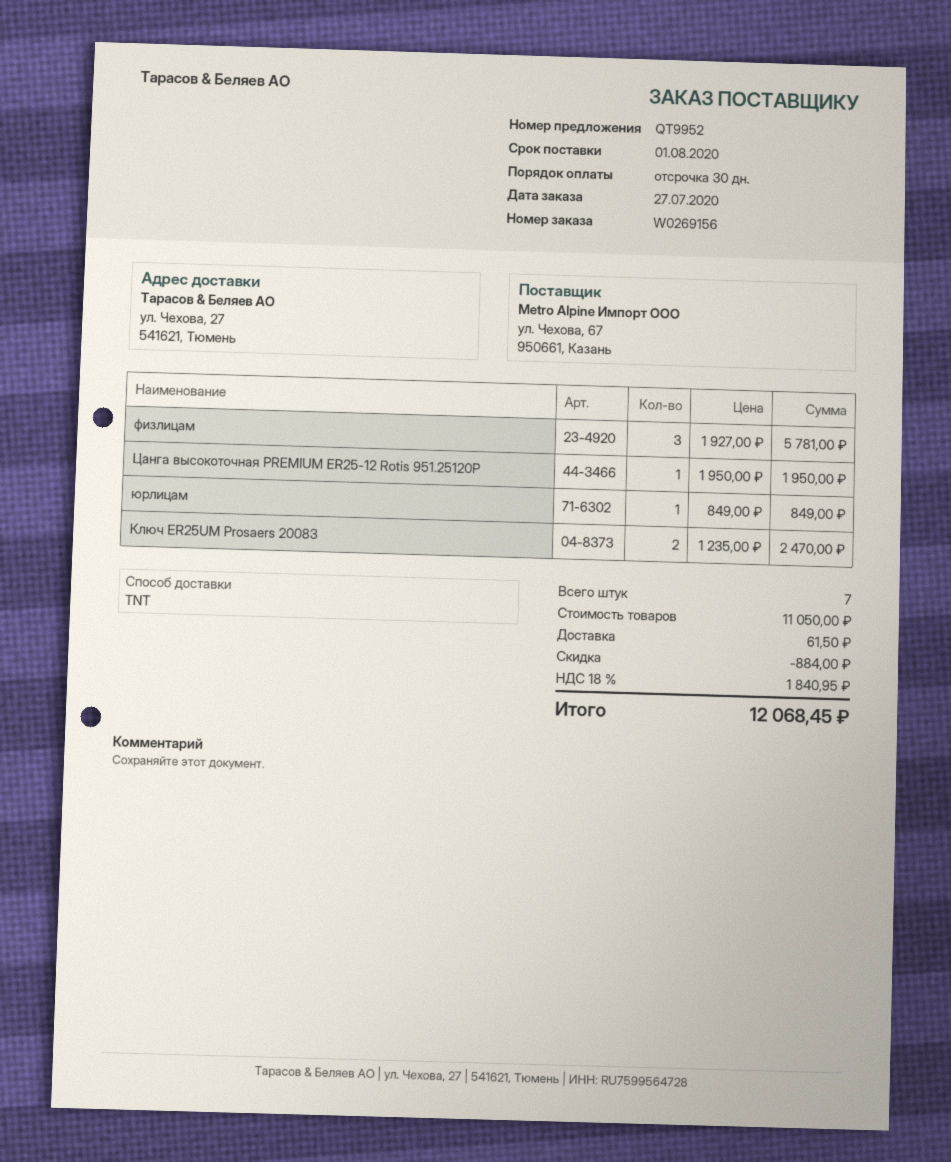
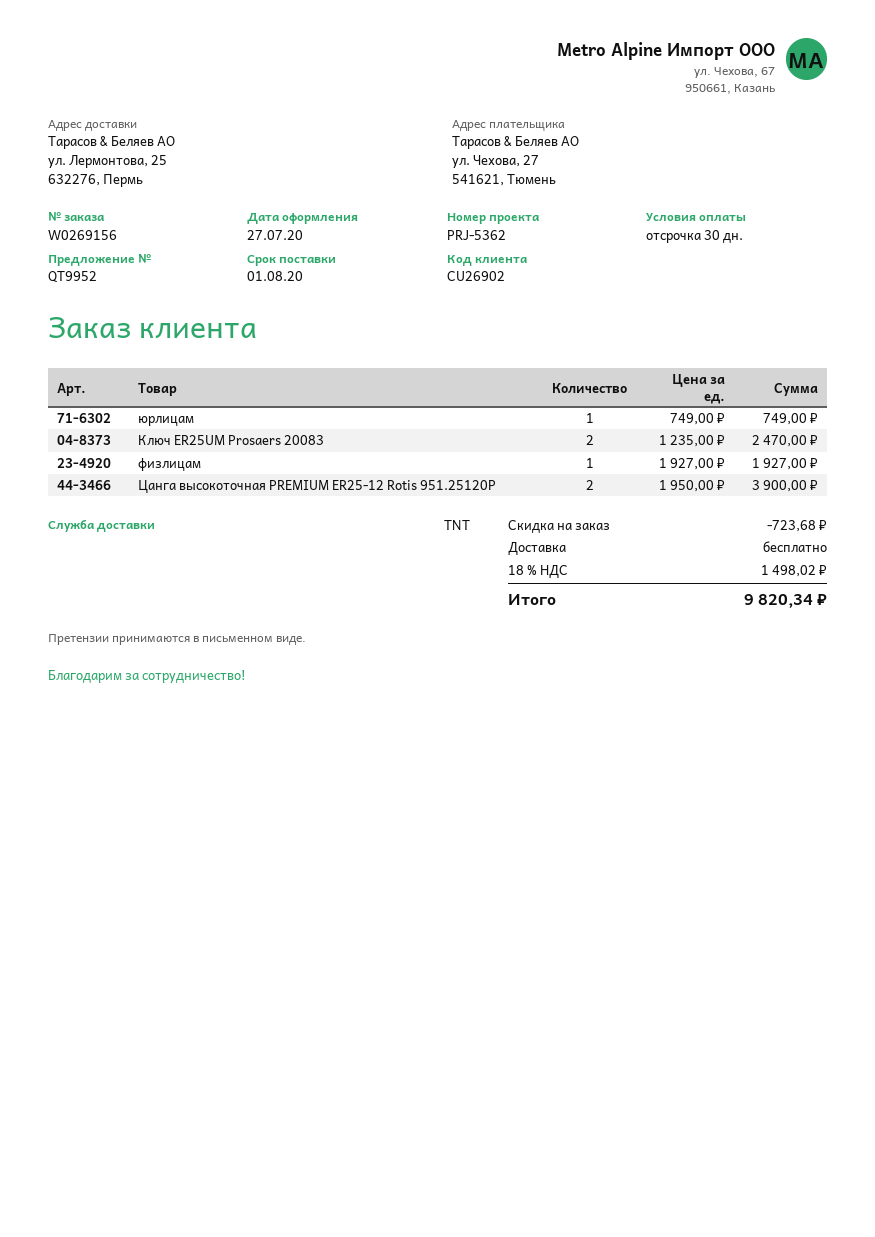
ship to: ул. Чехова, 27, 541621, Тюмень -> ул. Лермонтова, 25, 632276, Пермь
физлицам: 3 x 1927.00 = 5781.00 -> 1 x 1927.00 = 1927.00
Цанга высокоточная PREMIUM ER25-12 Rotis 951.25120P: 1 x 1950.00 = 1950.00 -> 2 x 1950.00 = 3900.00
юрлицам: 1 x 849.00 = 849.00 -> 1 x 749.00 = 749.00
discount: 884.00 -> 723.68
shipping: 61.50 -> 0.00
tax: 18% = 1840.95 -> 18% = 1498.02
total: 12068.45 -> 9820.34

